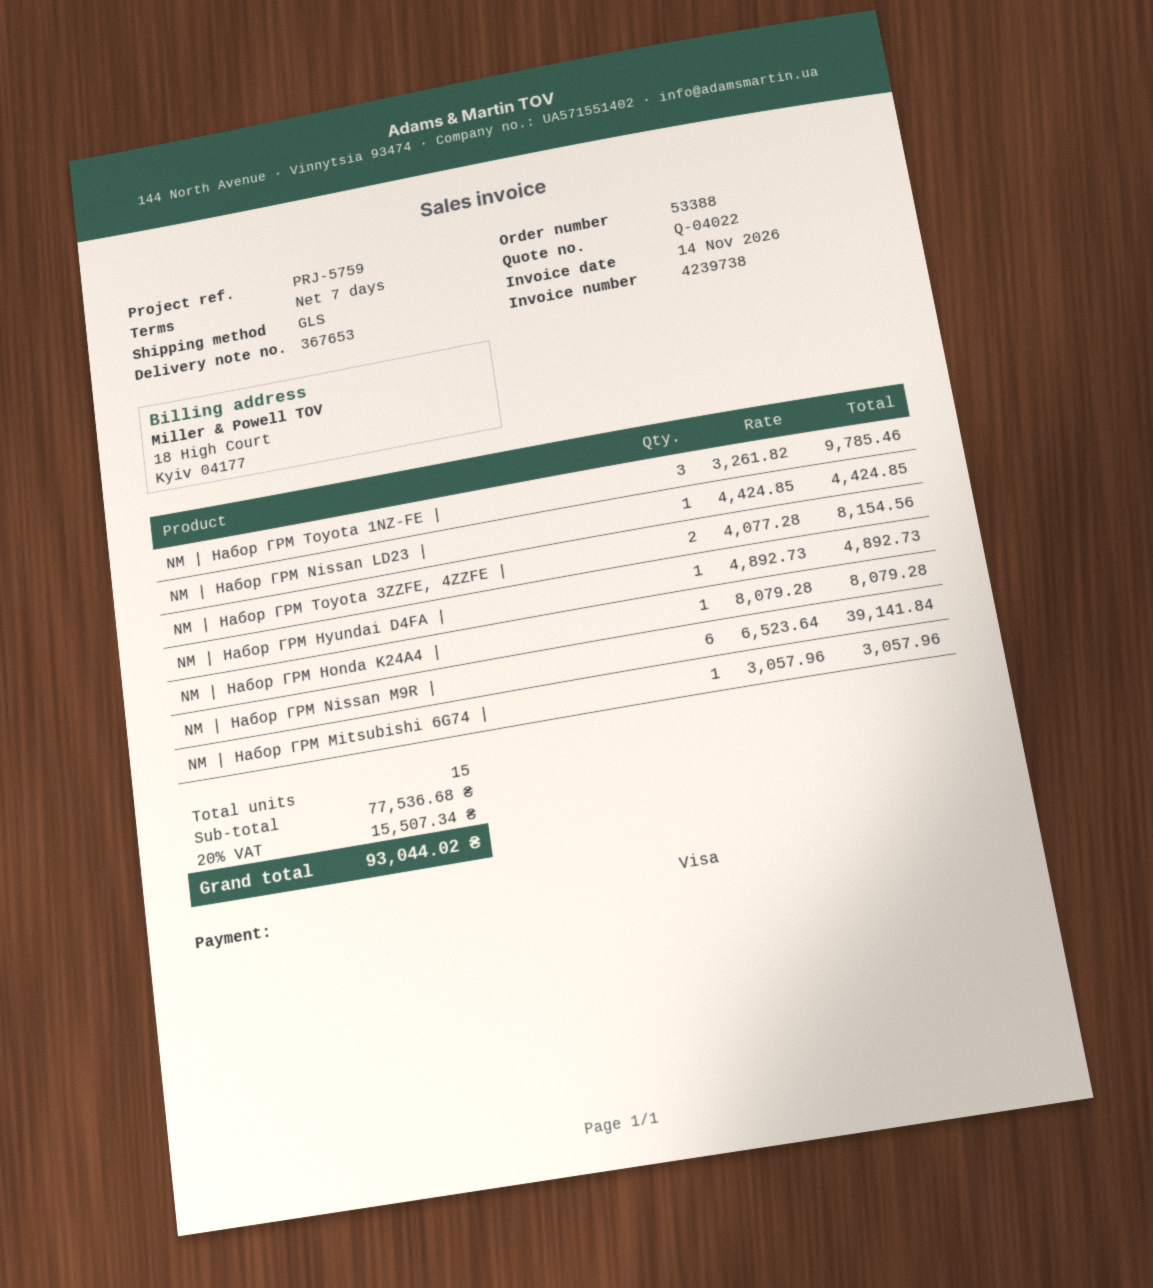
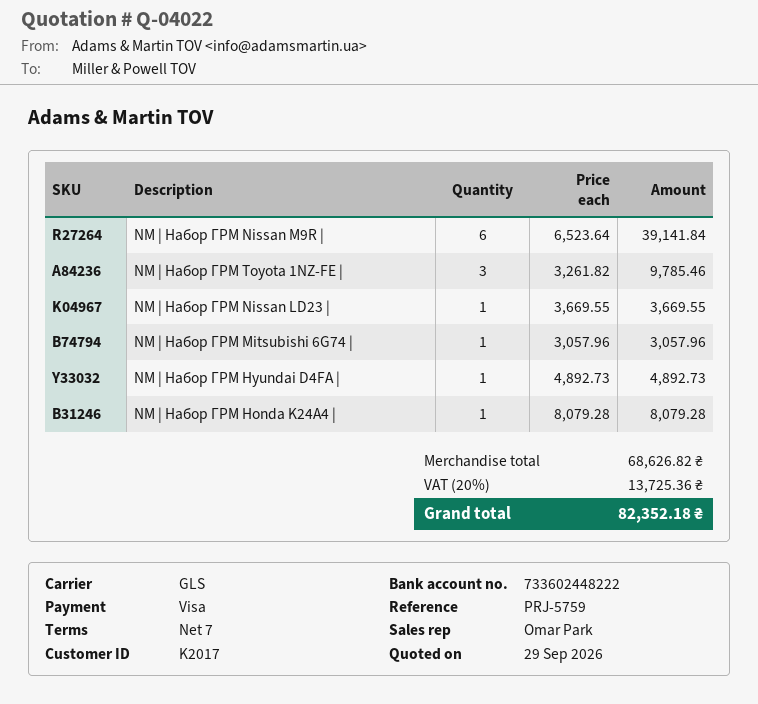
NM | Набор ГРМ Nissan LD23 |: 1 x 4424.85 = 4424.85 -> 1 x 3669.55 = 3669.55
NM | Набор ГРМ Toyota 3ZZFE, 4ZZFE |: 2 x 4077.28 = 8154.56 -> none
subtotal: 77536.68 -> 68626.82
tax: 20% = 15507.34 -> 20% = 13725.36
total: 93044.02 -> 82352.18

